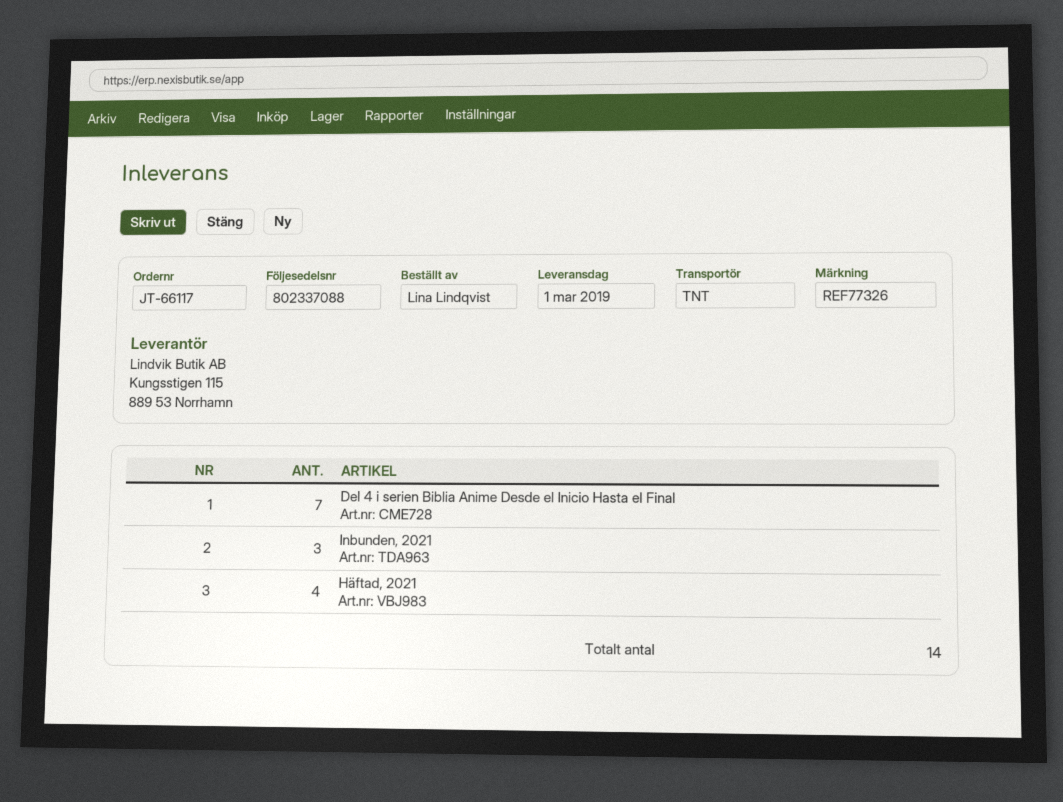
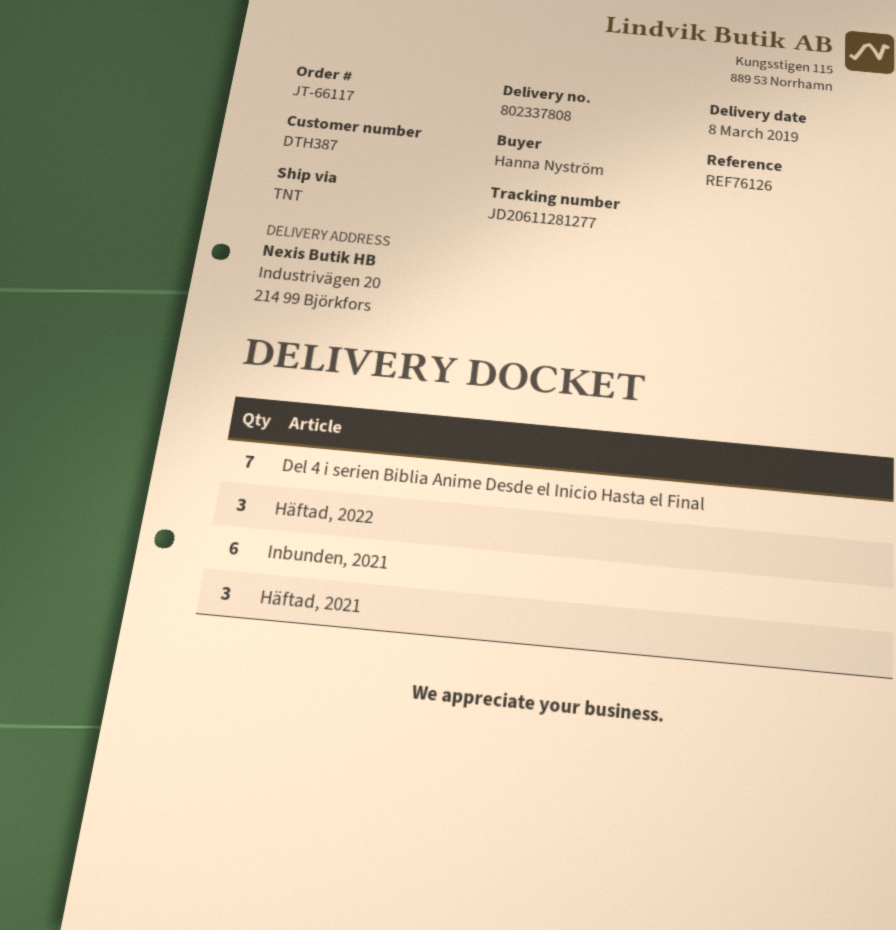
delivery note number: 802337088 -> 802337808
delivery date: 2019-03-01 -> 2019-03-08
reference: REF77326 -> REF76126
ordered by: Lina Lindqvist -> Hanna Nyström
Inbunden, 2021: 3 -> 6
Häftad, 2021: 4 -> 3
Häftad, 2022: none -> 3

